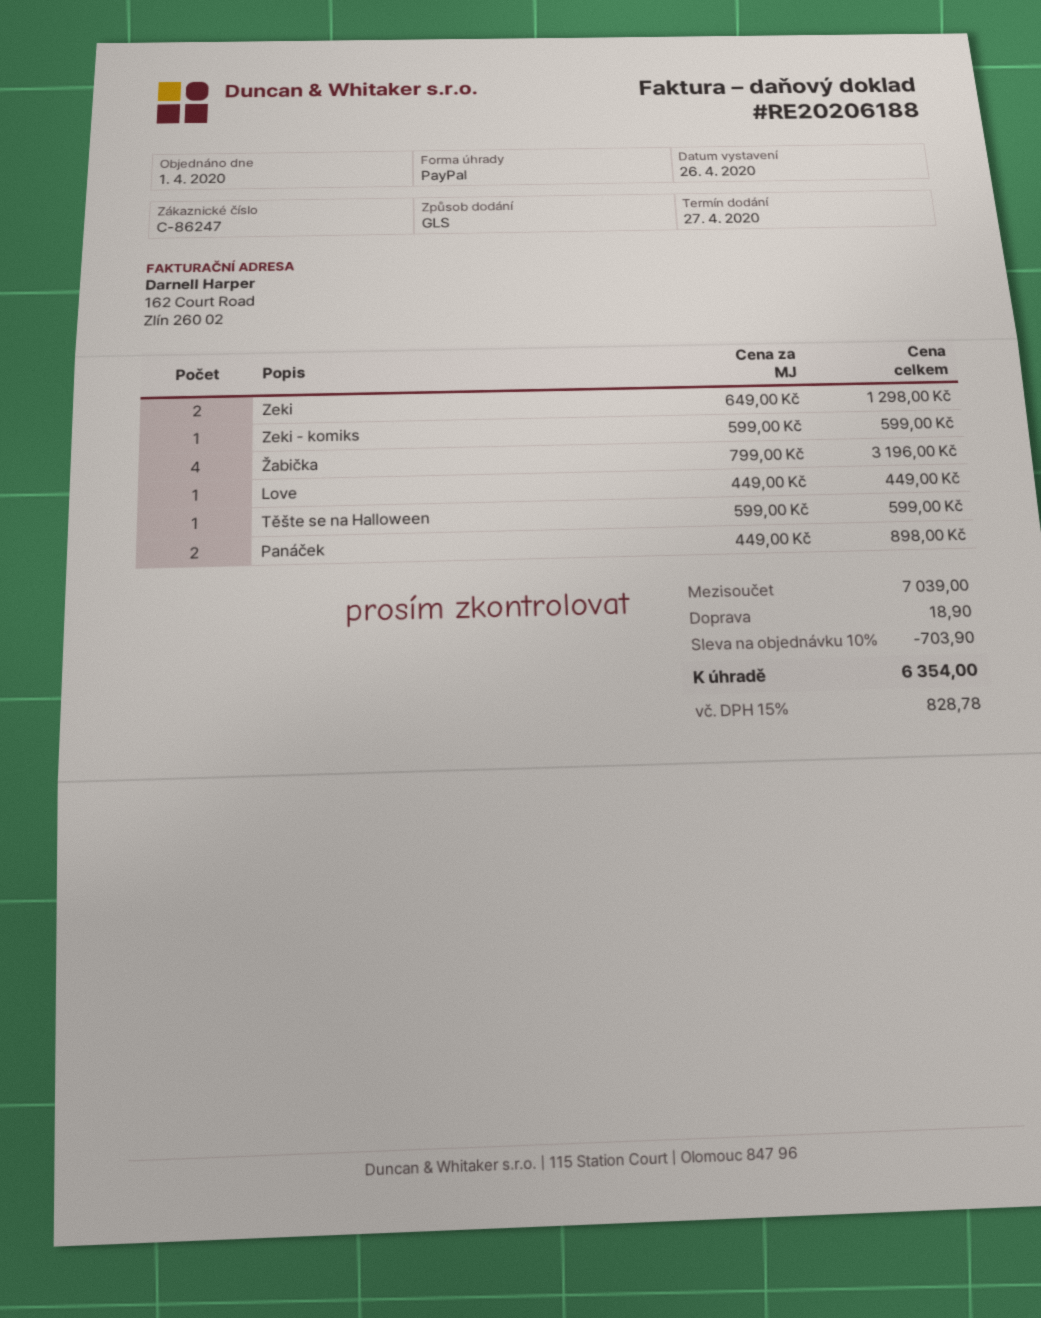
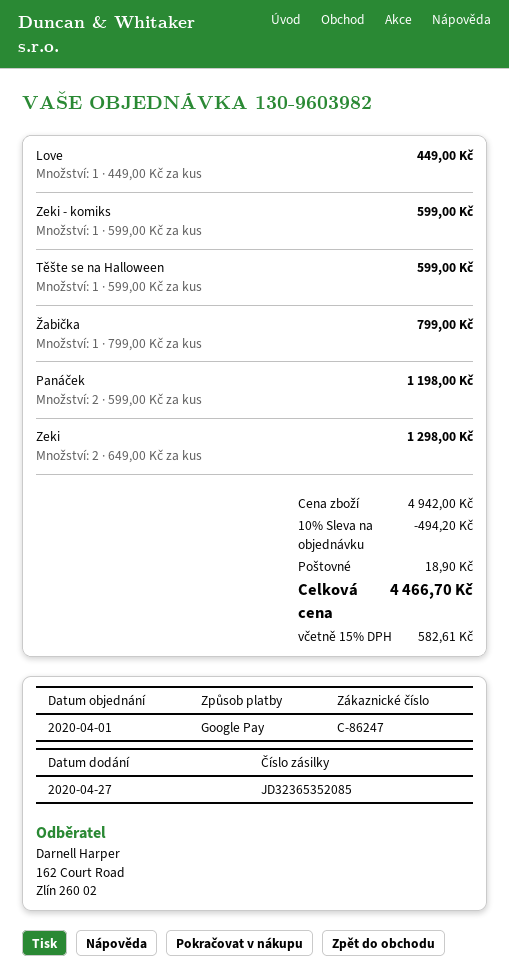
payment method: PayPal -> Google Pay
Žabička: 4 x 799.00 = 3196.00 -> 1 x 799.00 = 799.00
Panáček: 2 x 449.00 = 898.00 -> 2 x 599.00 = 1198.00
subtotal: 7039.00 -> 4942.00
discount: 10% = 703.90 -> 10% = 494.20
tax: 15% = 828.78 -> 15% = 582.61
total: 6354.00 -> 4466.70

